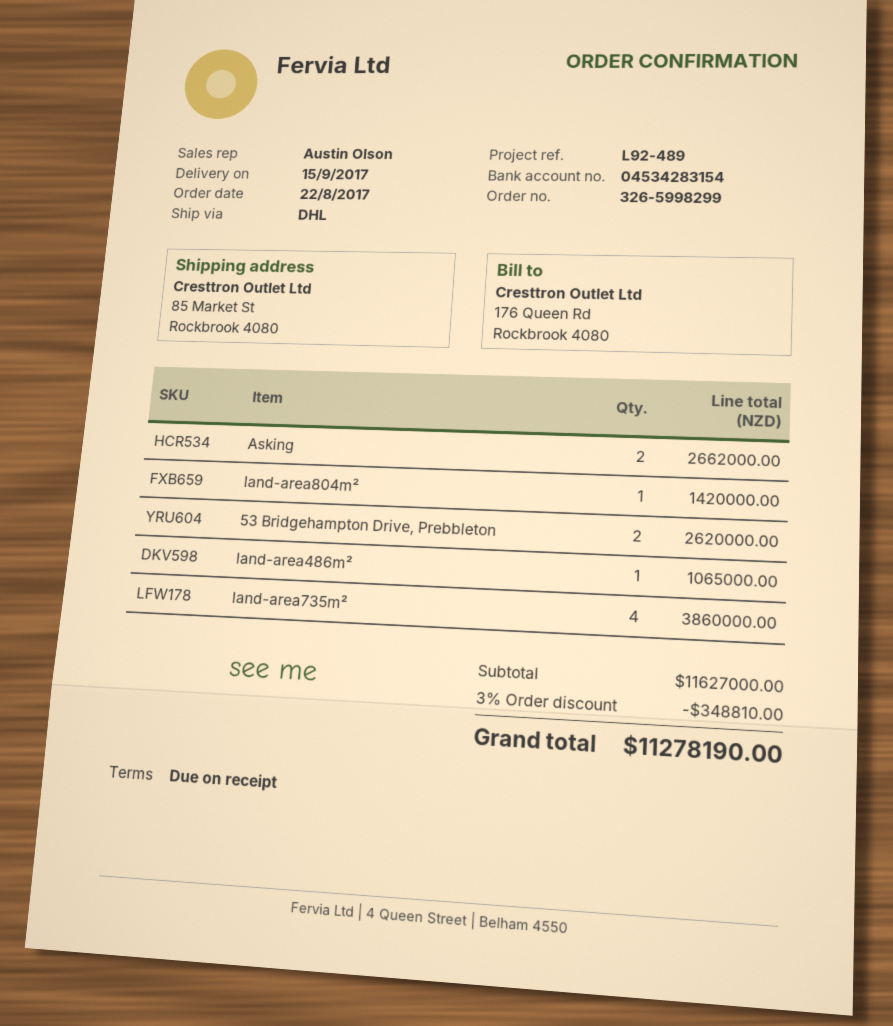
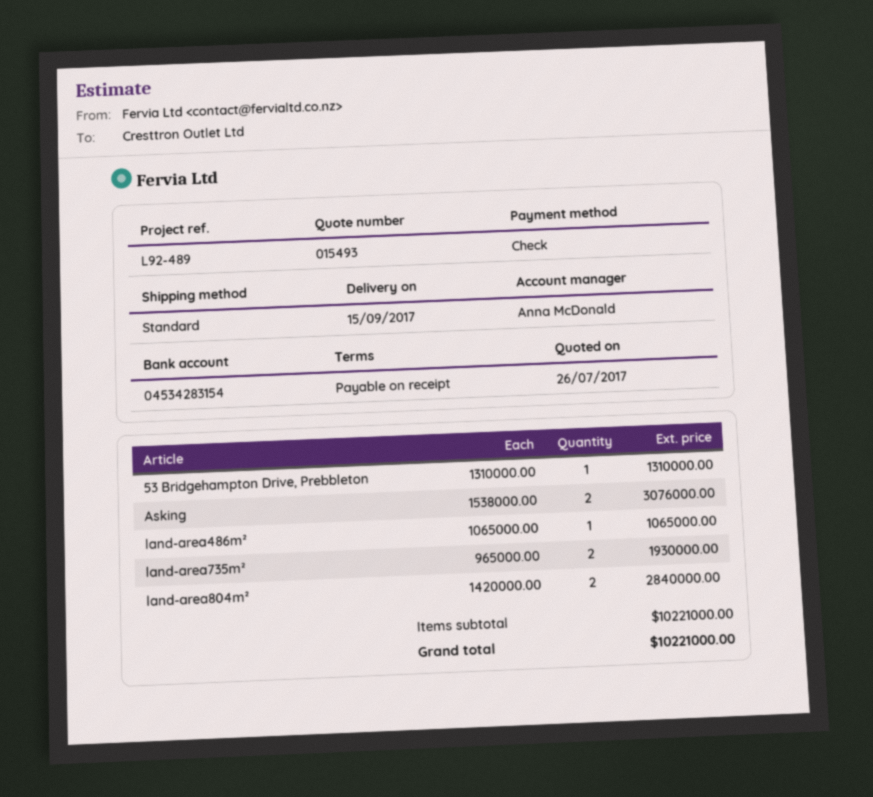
sales rep: Austin Olson -> Anna McDonald
shipping method: DHL -> standard
Asking: 2 for 2662000.00 -> 2 for 3076000.00
land-area804m²: 1 for 1420000.00 -> 2 for 2840000.00
53 Bridgehampton Drive, Prebbleton: 2 for 2620000.00 -> 1 for 1310000.00
land-area735m²: 4 for 3860000.00 -> 2 for 1930000.00
subtotal: 11627000.00 -> 10221000.00
discount: 3% = 348810.00 -> none
total: 11278190.00 -> 10221000.00

